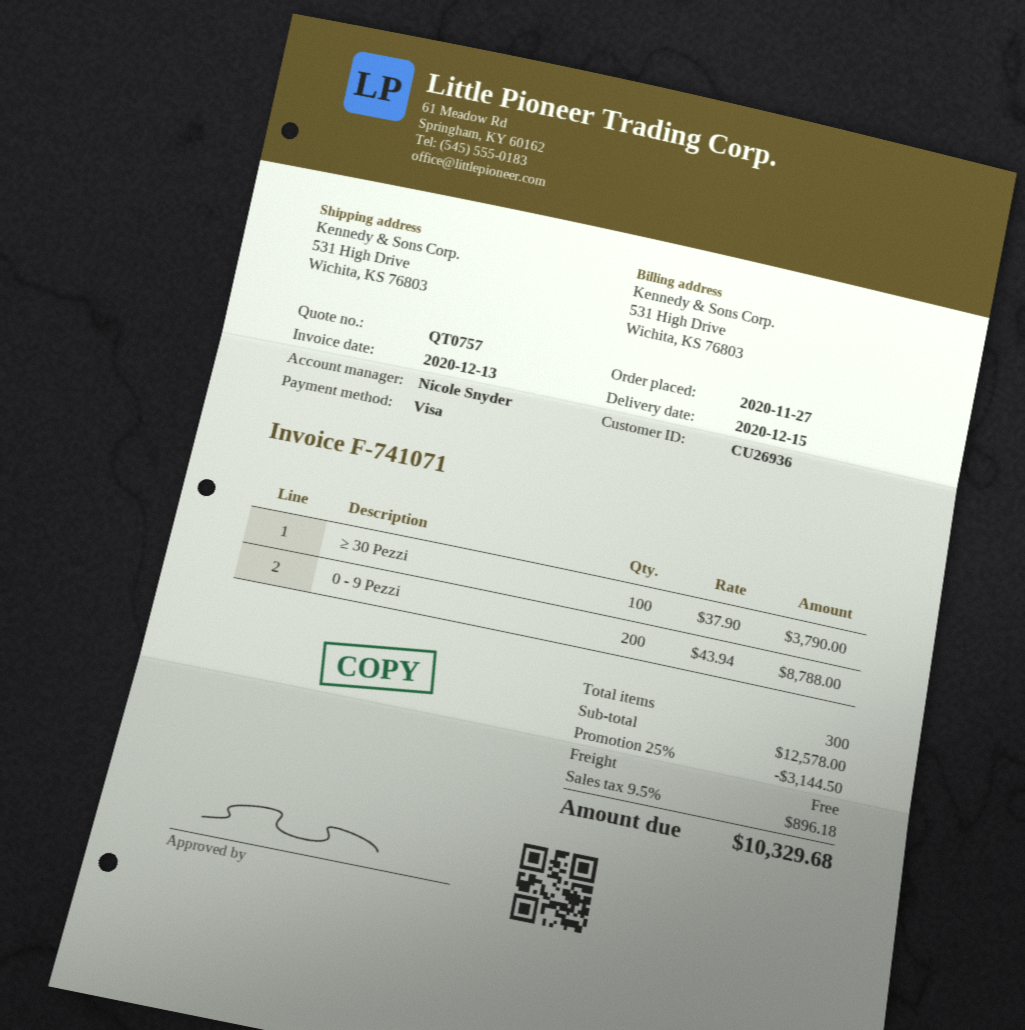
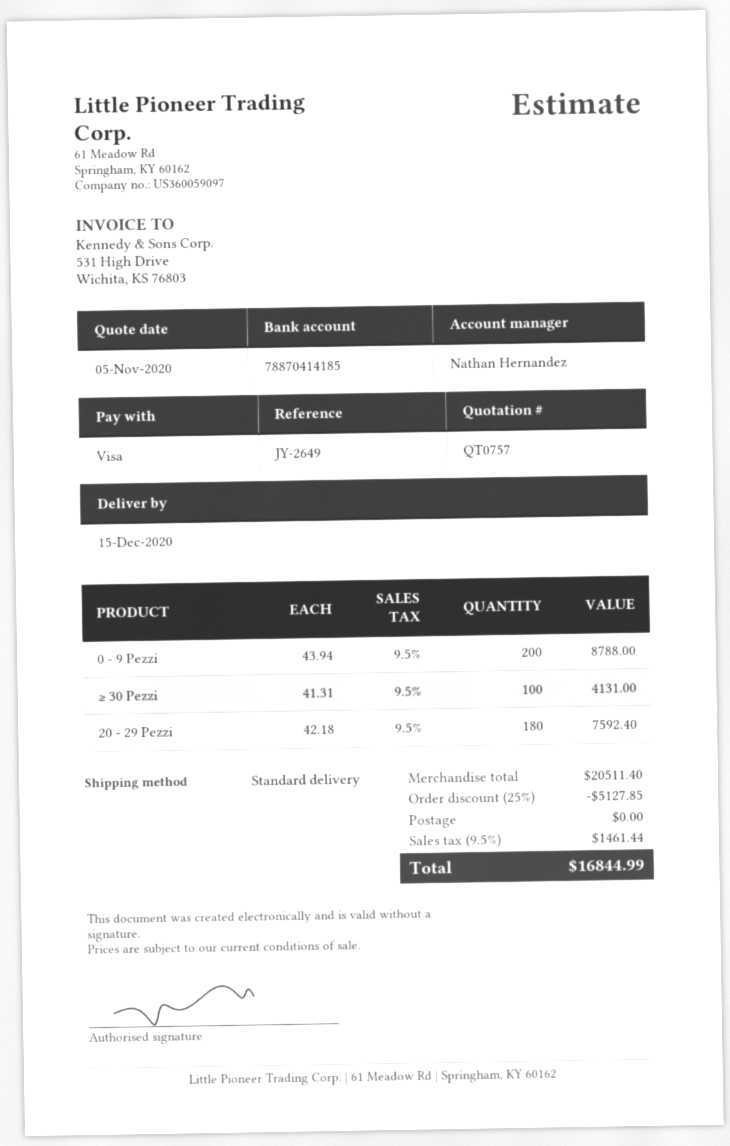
sales rep: Nicole Snyder -> Nathan Hernandez
≥ 30 Pezzi: 100 x 37.90 = 3790.00 -> 100 x 41.31 = 4131.00
20 - 29 Pezzi: none -> 180 x 42.18 = 7592.40
subtotal: 12578.00 -> 20511.40
discount: 25% = 3144.50 -> 25% = 5127.85
tax: 9.5% = 896.18 -> 9.5% = 1461.44
total: 10329.68 -> 16844.99

